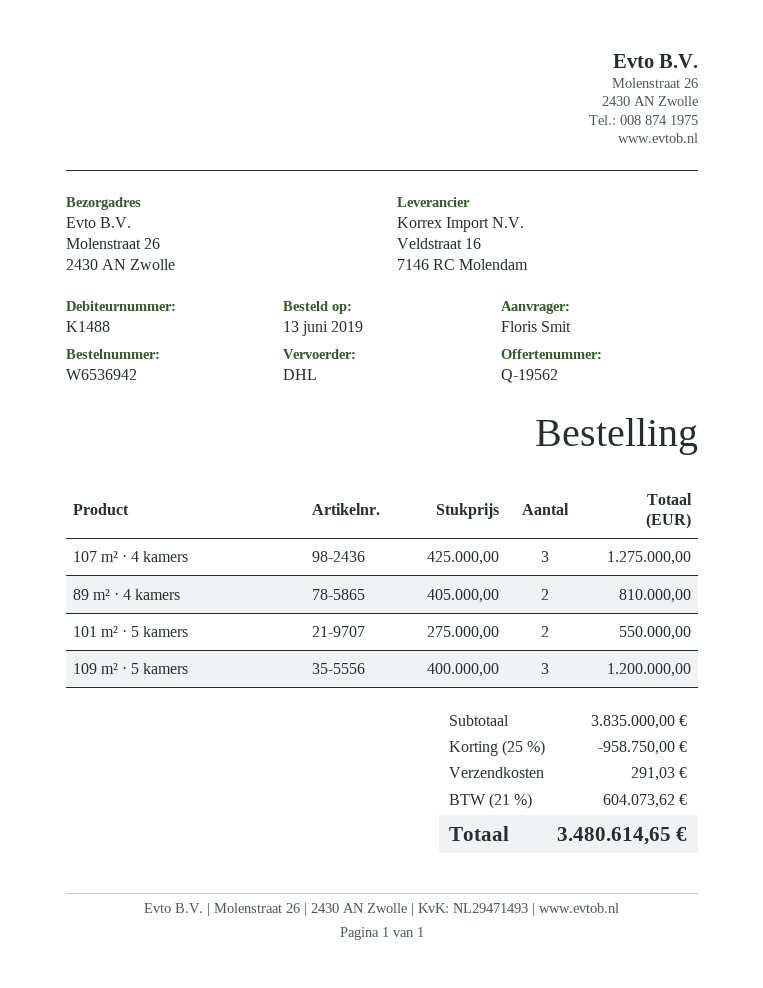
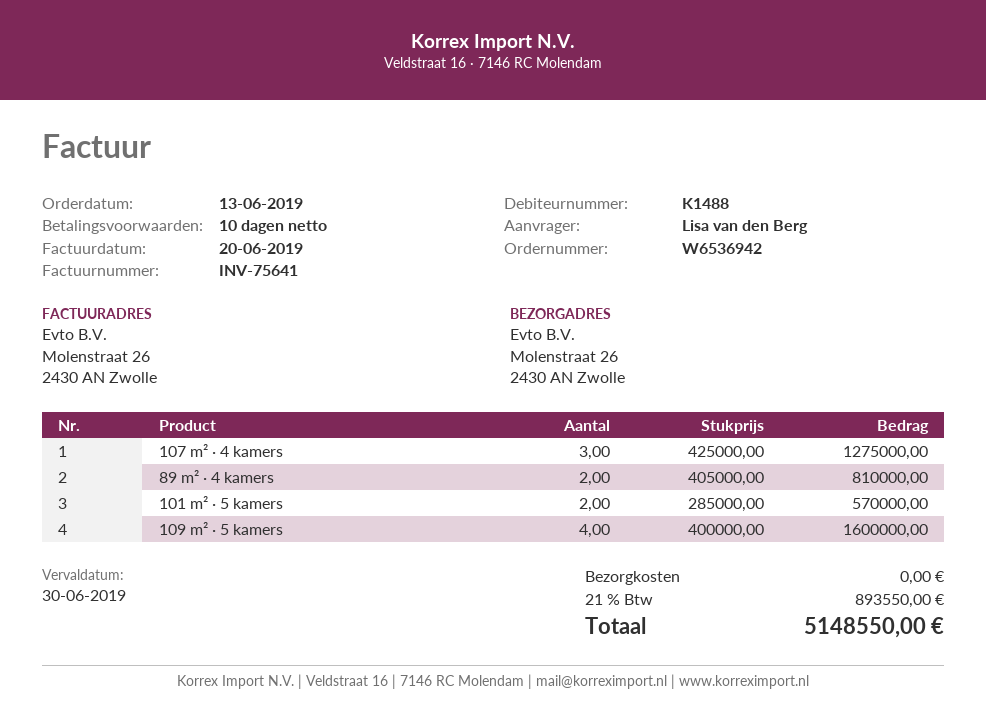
ordered by: Floris Smit -> Lisa van den Berg
101 m² · 5 kamers: 2 x 275000.00 = 550000.00 -> 2 x 285000.00 = 570000.00
109 m² · 5 kamers: 3 x 400000.00 = 1200000.00 -> 4 x 400000.00 = 1600000.00
discount: 25% = 958750.00 -> none
shipping: 291.03 -> 0.00
tax: 21% = 604073.62 -> 21% = 893550.00
total: 3480614.65 -> 5148550.00

